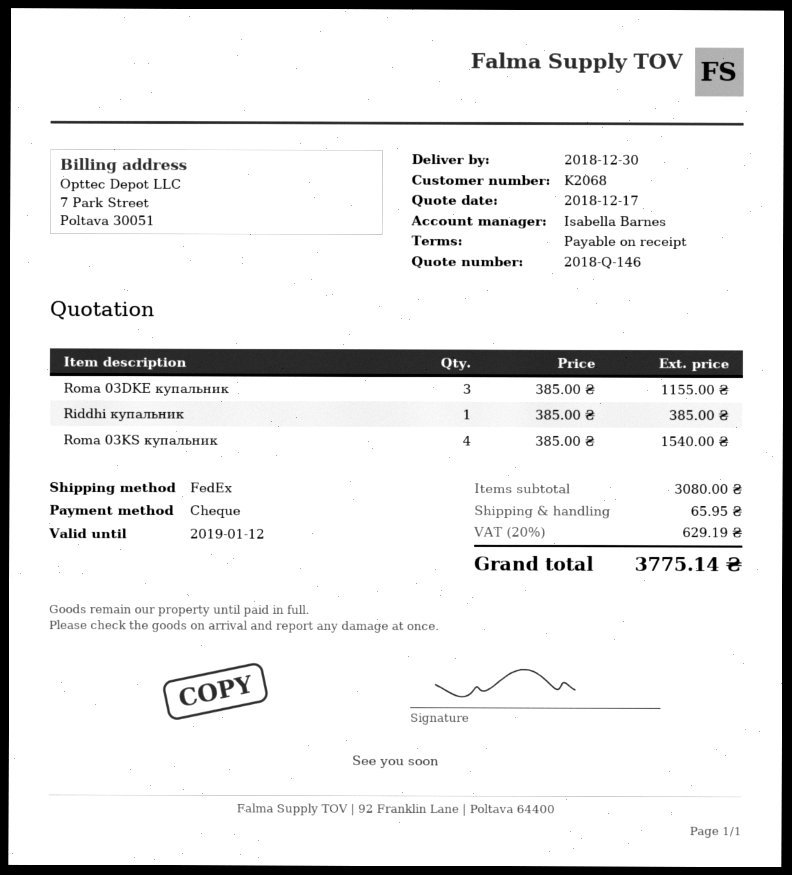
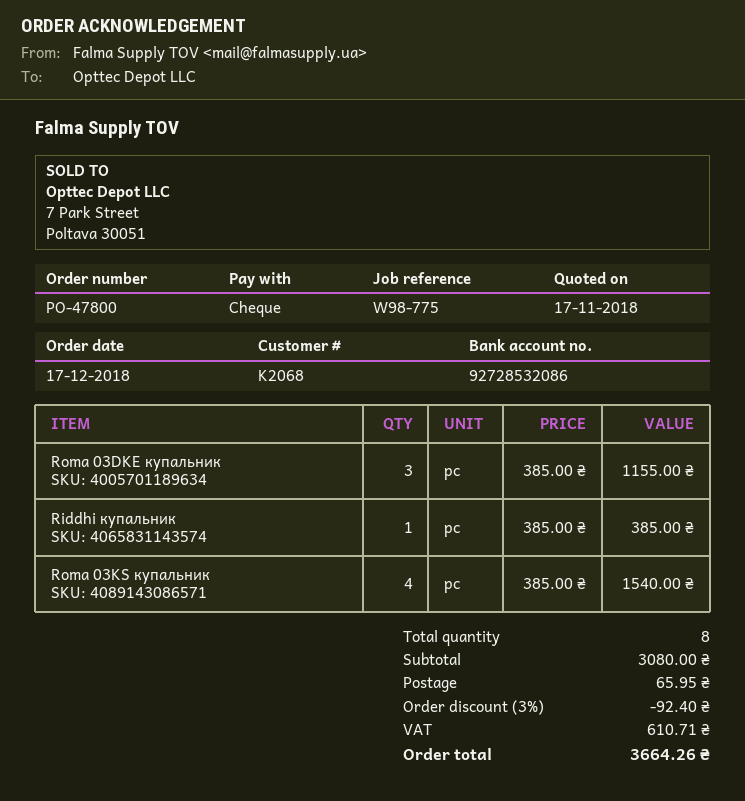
quote date: 2018-12-17 -> 2018-11-17
discount: none -> 3% = 92.40
tax: 629.19 -> 610.71
total: 3775.14 -> 3664.26

